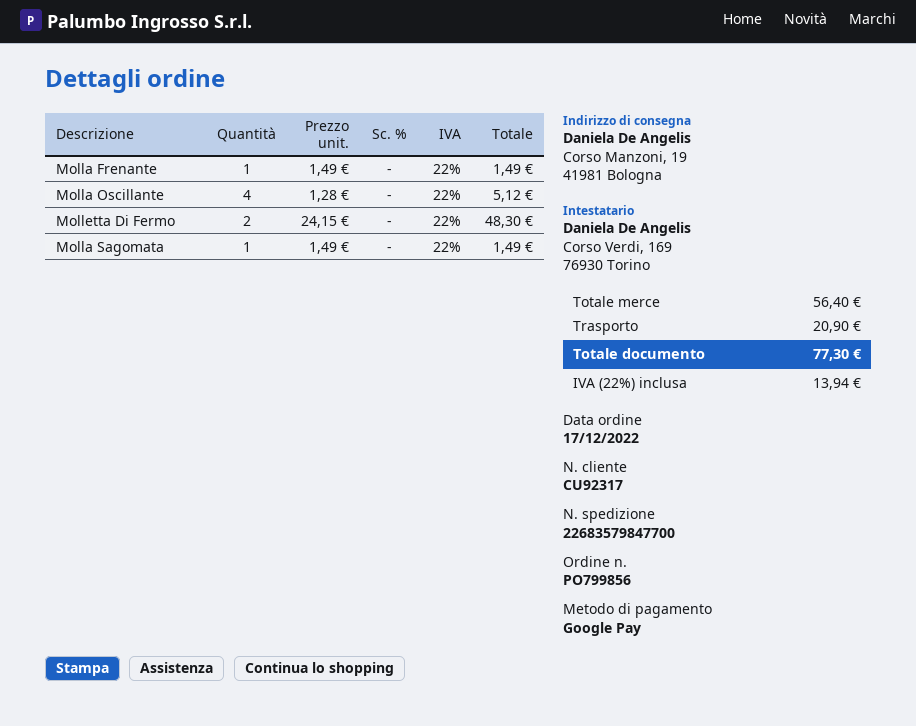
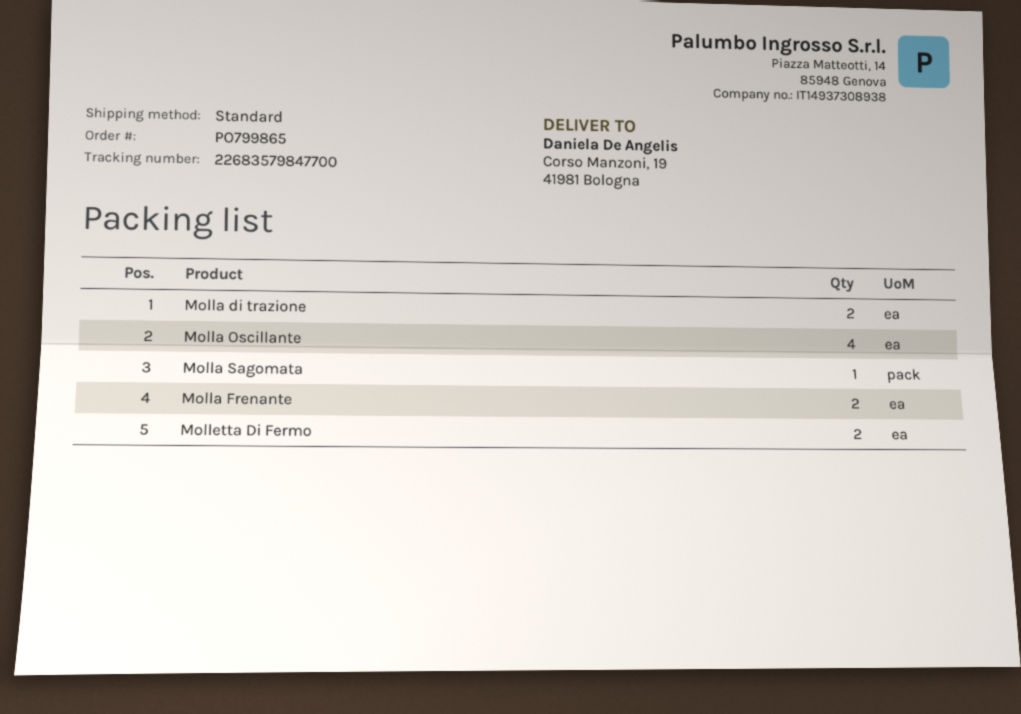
order number: PO799856 -> PO799865
Molla Frenante: 1 -> 2
Molla di trazione: none -> 2

